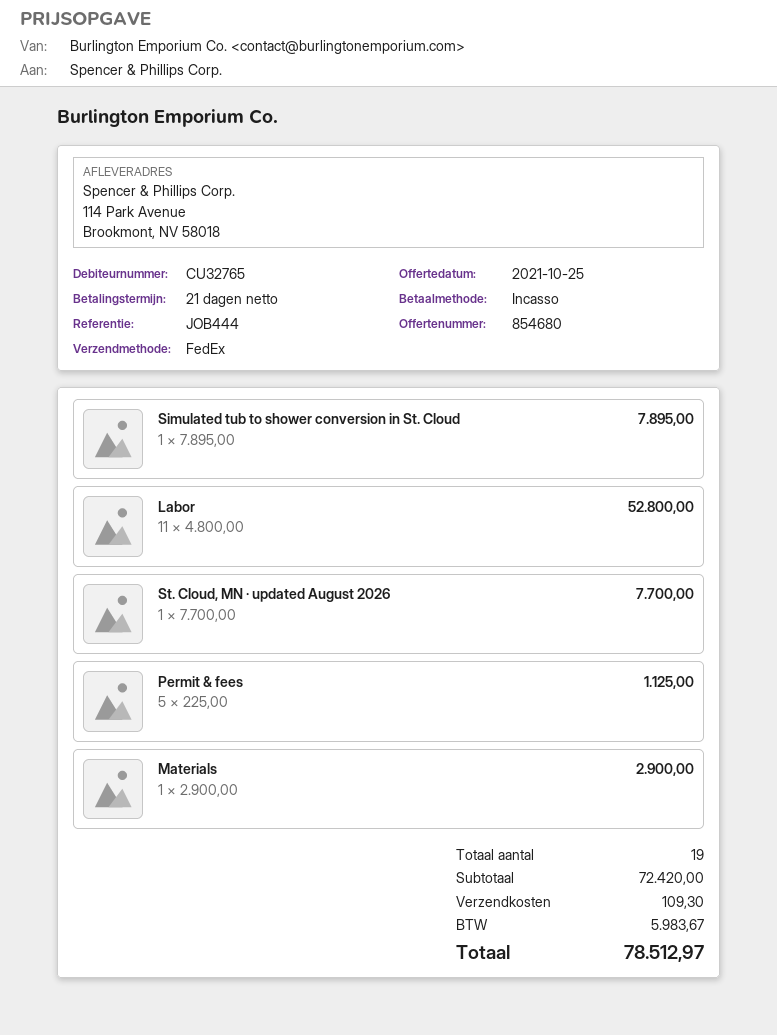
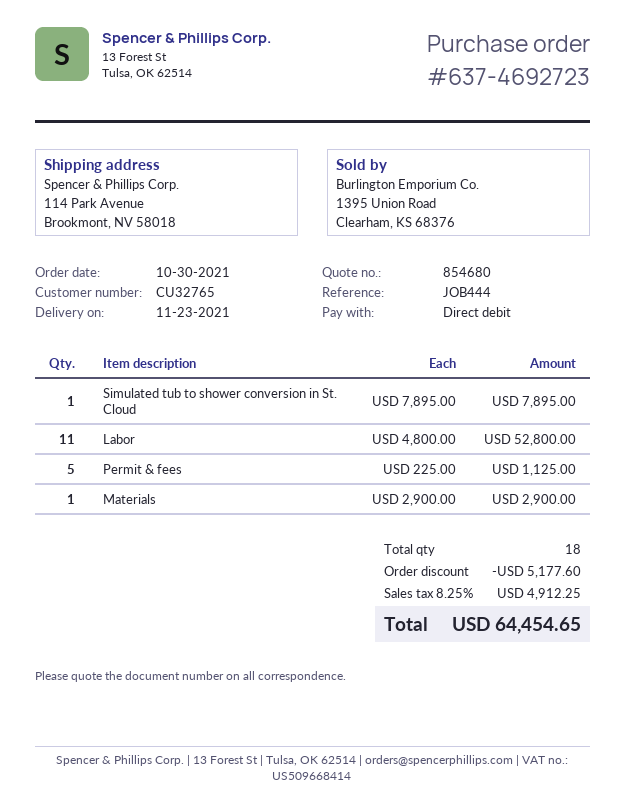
St. Cloud, MN · updated August 2026: 1 x 7700.00 = 7700.00 -> none
total quantity: 19 -> 18
discount: none -> 5177.60
shipping: 109.30 -> none
tax: 5983.67 -> 4912.25
total: 78512.97 -> 64454.65

